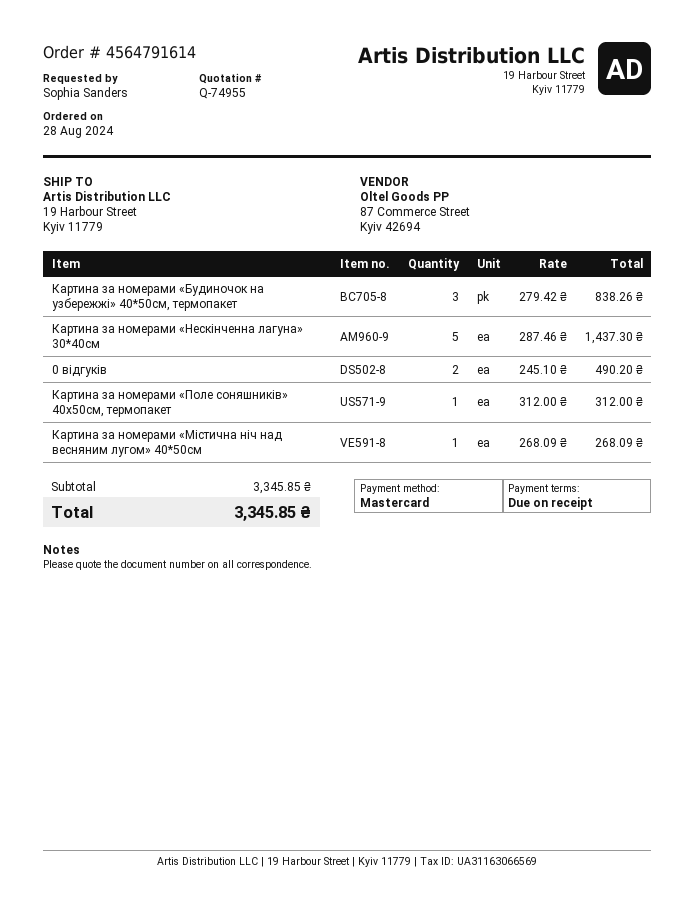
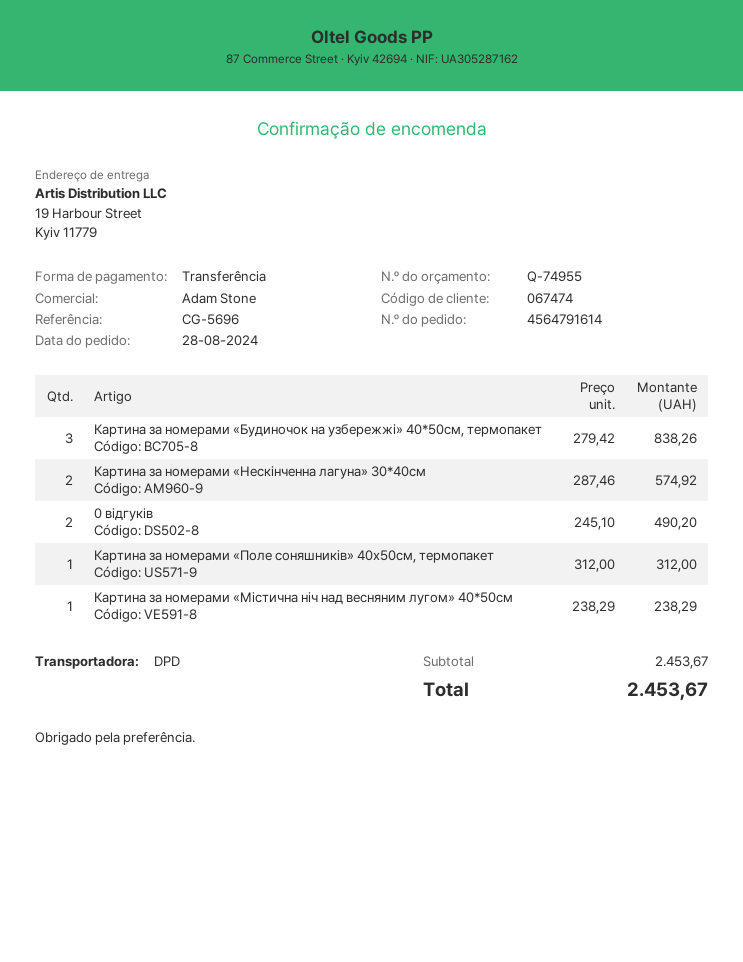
payment method: Mastercard -> bank transfer
Картина за номерами «Нескінченна лагуна» 30*40см: 5 x 287.46 = 1437.30 -> 2 x 287.46 = 574.92
Картина за номерами «Містична ніч над весняним лугом» 40*50см: 1 x 268.09 = 268.09 -> 1 x 238.29 = 238.29
subtotal: 3345.85 -> 2453.67
total: 3345.85 -> 2453.67

